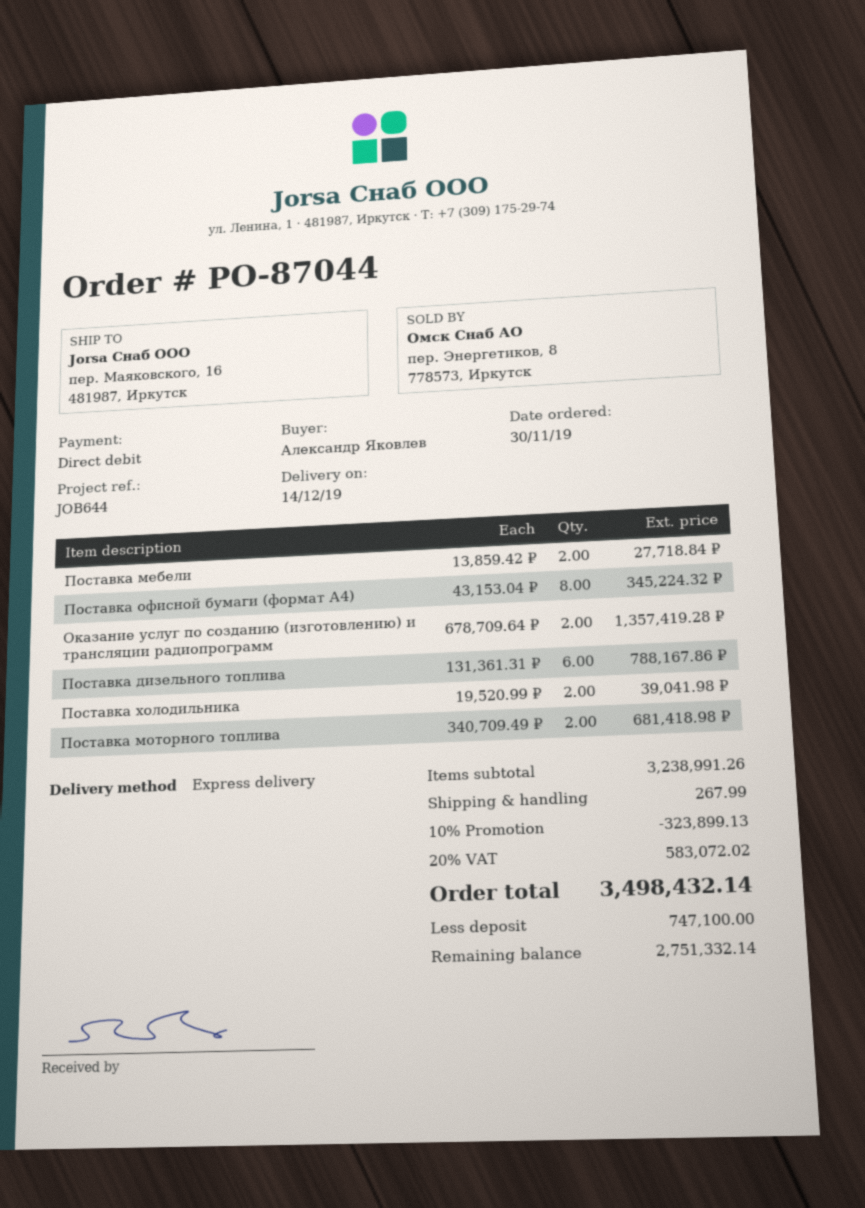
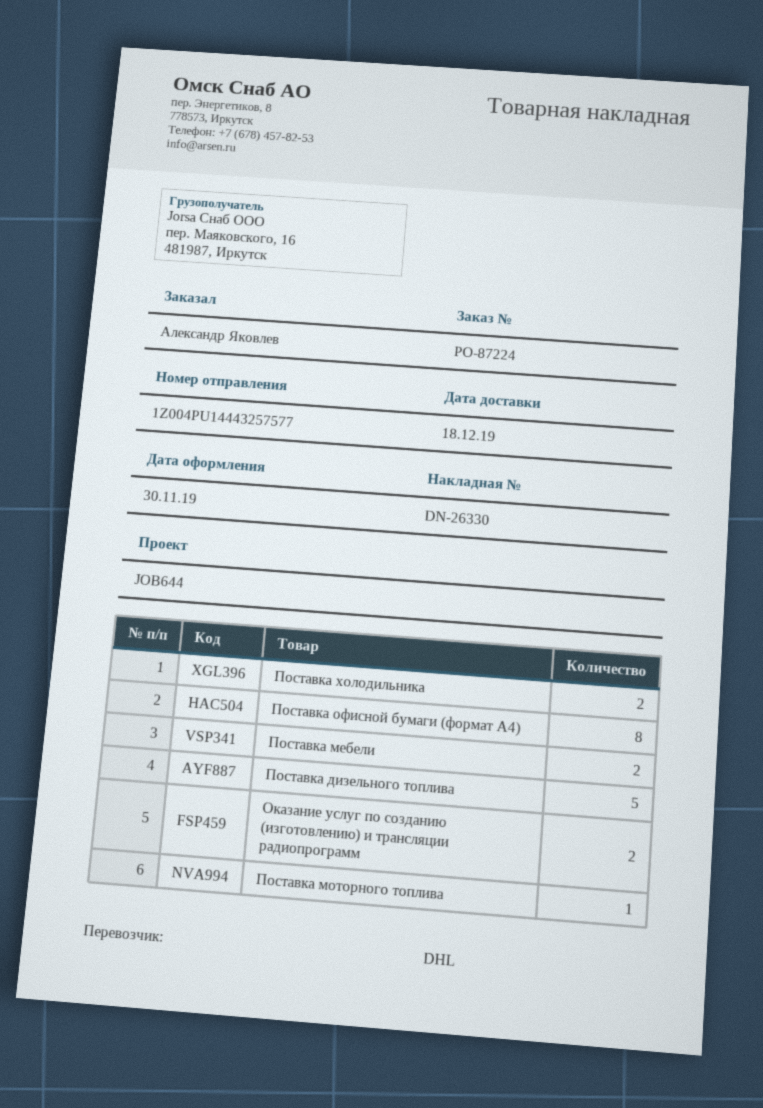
order number: PO-87044 -> PO-87224
delivery date: 2019-12-14 -> 2019-12-18
shipping method: express -> DHL
Поставка дизельного топлива: 6 -> 5
Поставка моторного топлива: 2 -> 1

